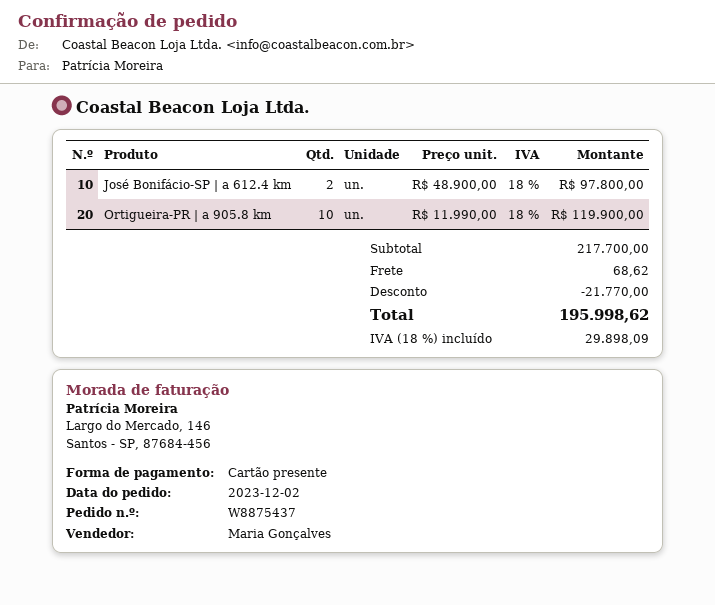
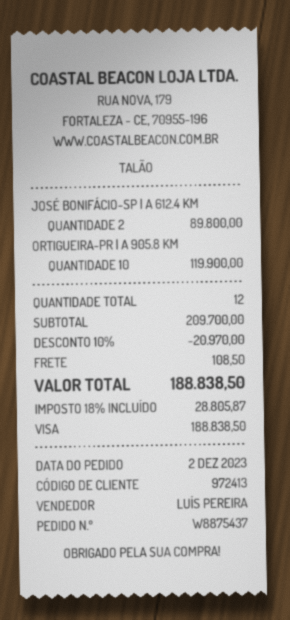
sales rep: Maria Gonçalves -> LUÍS PEREIRA
payment method: gift card -> Visa
José Bonifácio-SP | a 612.4 km: 2 for 97800.00 -> 2 for 89800.00
subtotal: 217700.00 -> 209700.00
discount: 21770.00 -> 20970.00
shipping: 68.62 -> 108.50
tax: 18% = 29898.09 -> 18% = 28805.87
total: 195998.62 -> 188838.50

